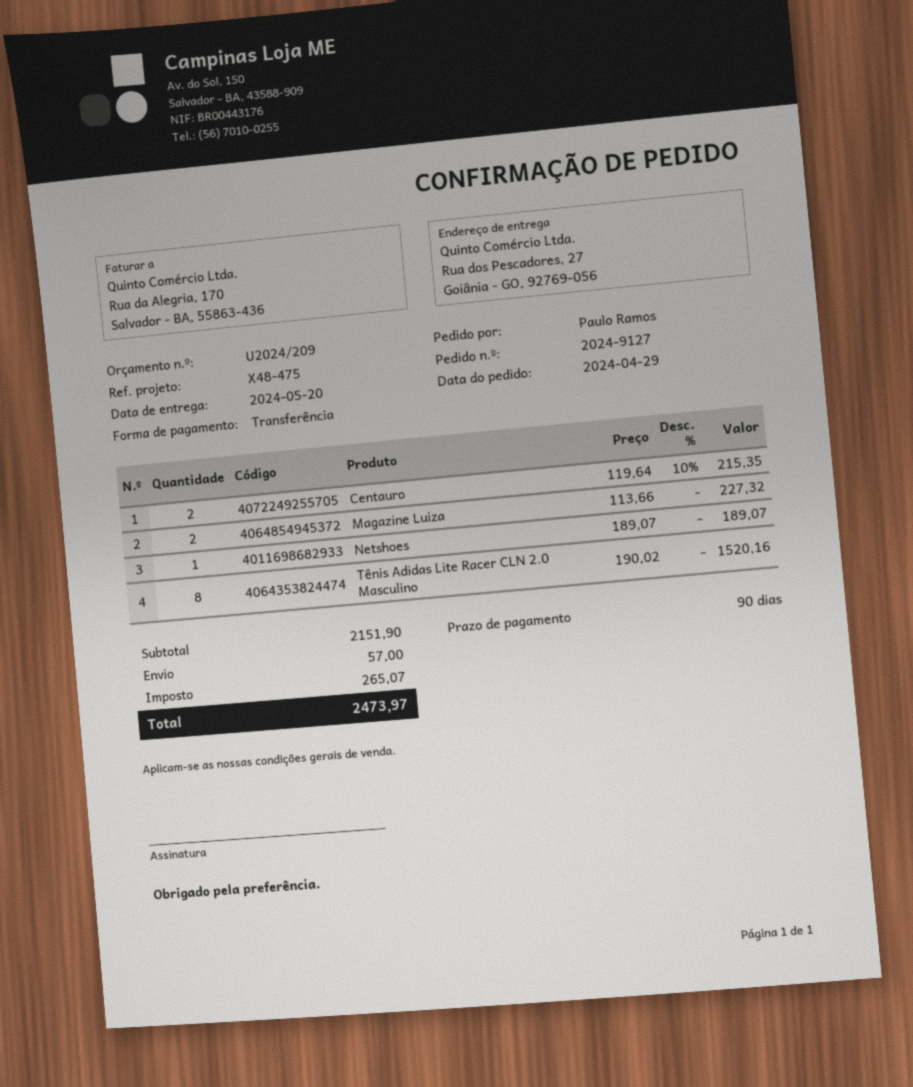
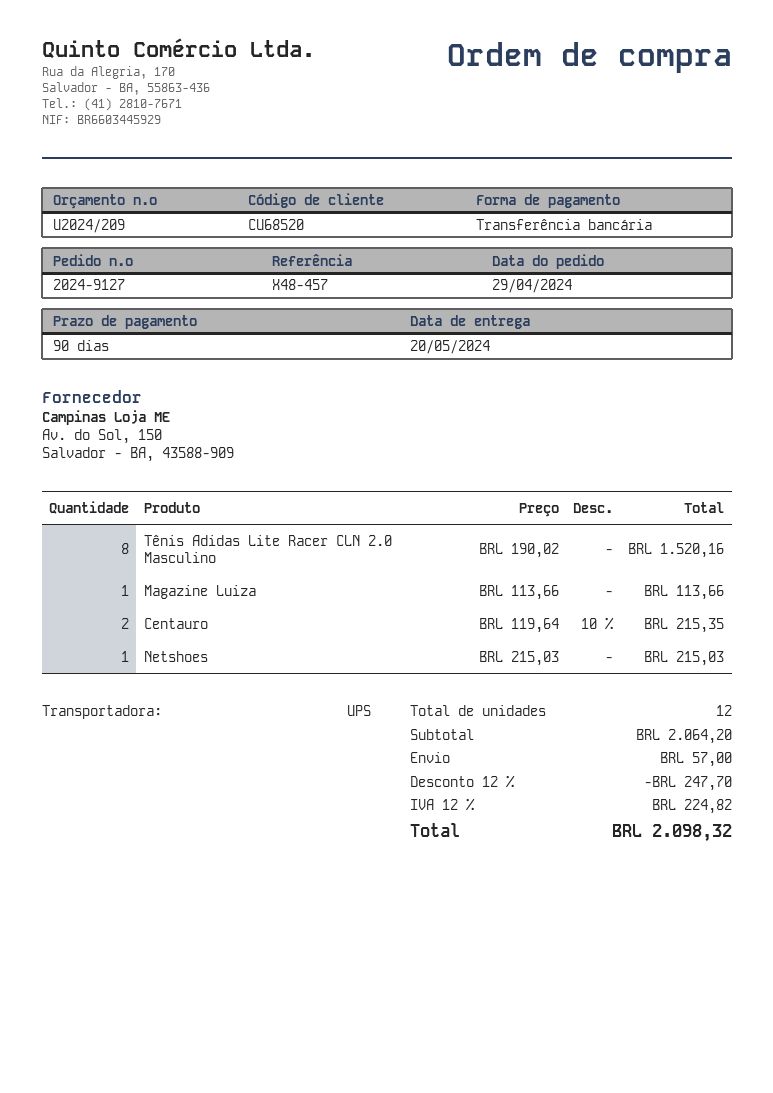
reference: X48-475 -> X48-457
Magazine Luiza: 2 x 113.66 = 227.32 -> 1 x 113.66 = 113.66
Netshoes: 1 x 189.07 = 189.07 -> 1 x 215.03 = 215.03
subtotal: 2151.90 -> 2064.20
discount: none -> 12% = 247.70
tax: 265.07 -> 224.82
total: 2473.97 -> 2098.32

